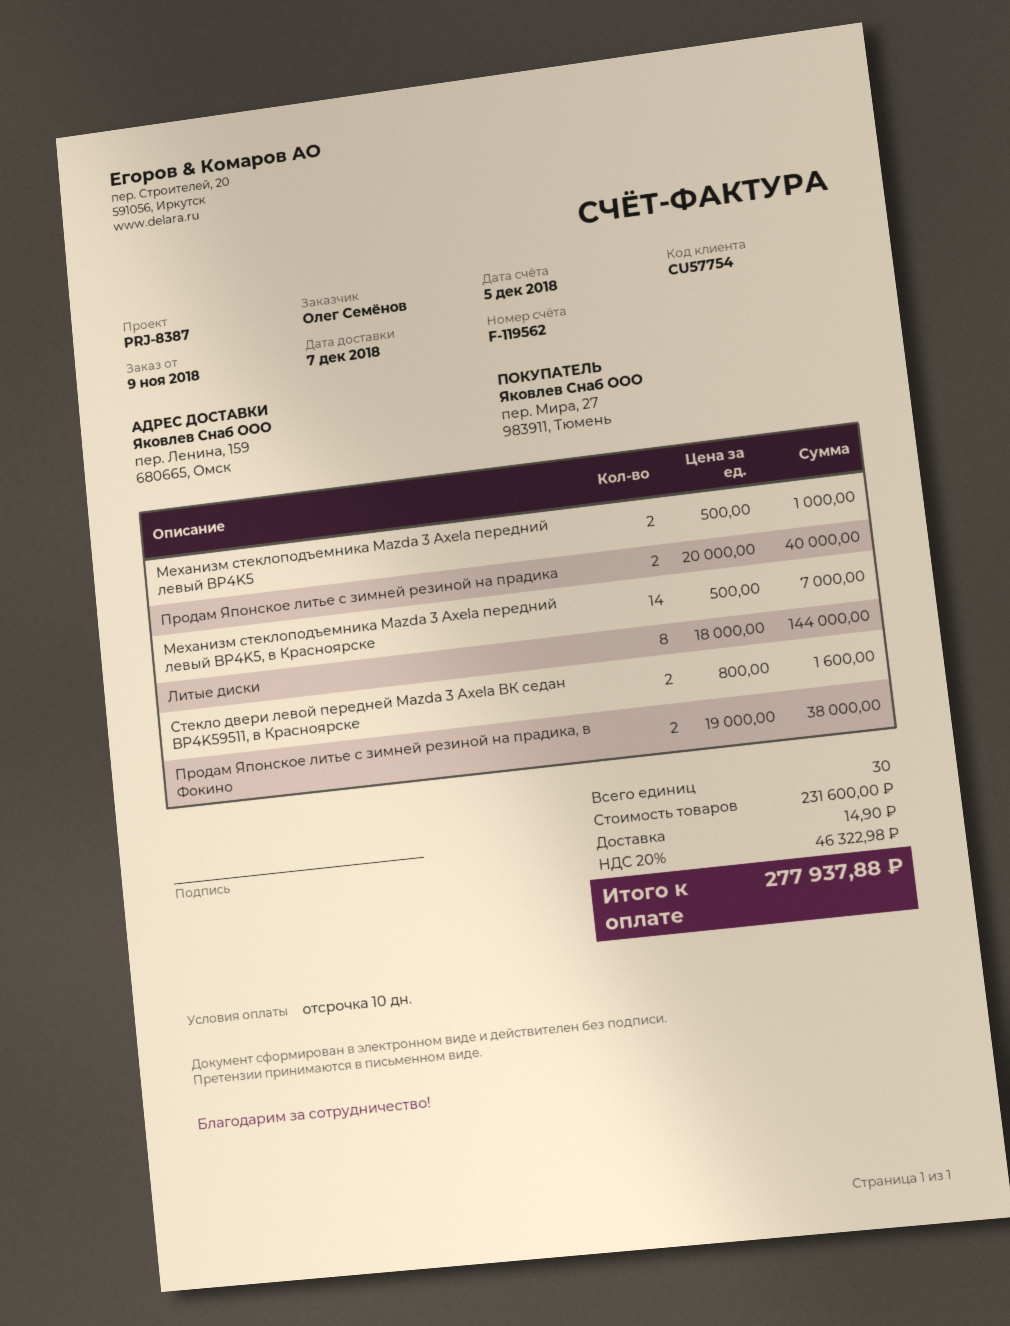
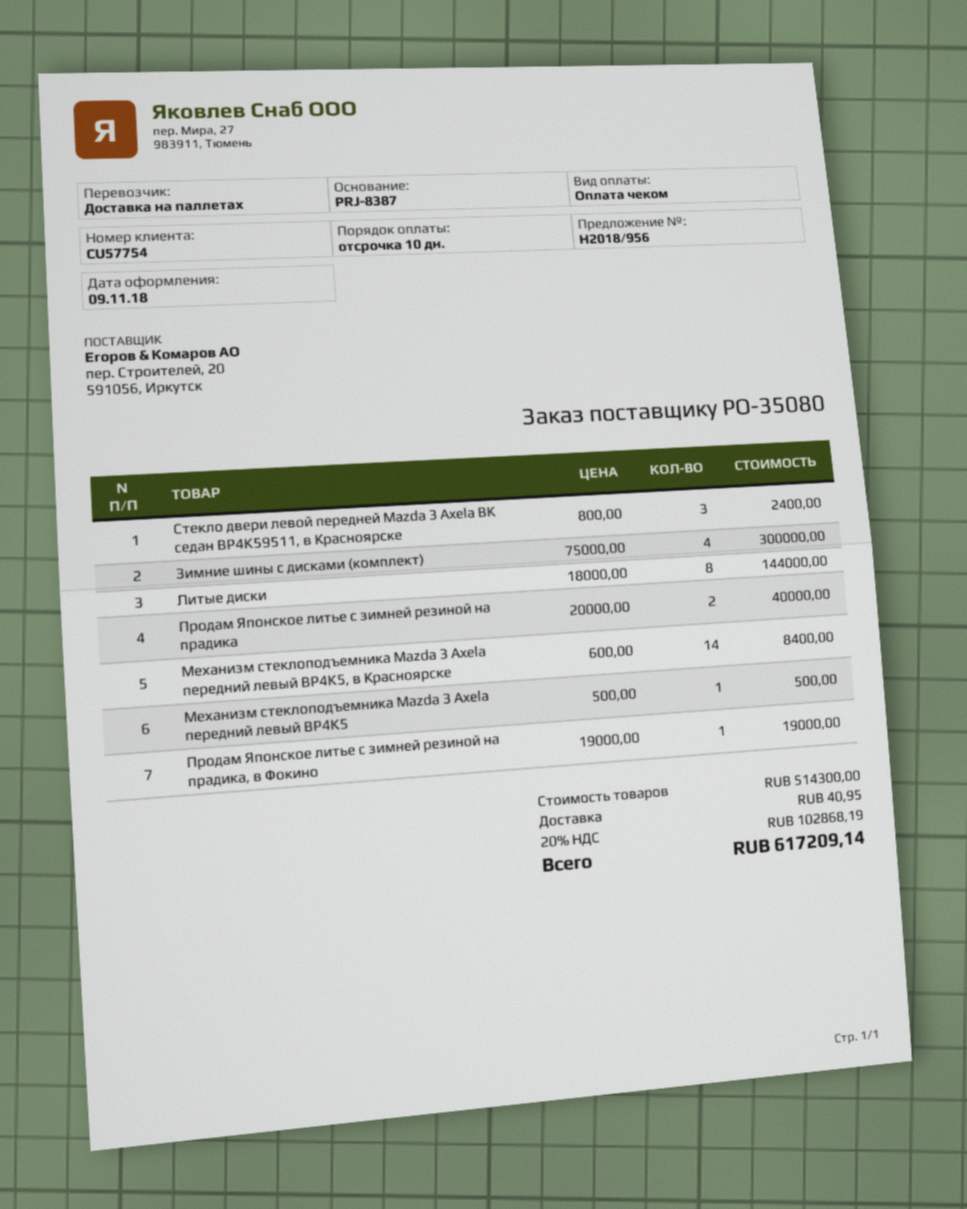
Механизм стеклоподъемника Mazda 3 Axela передний левый BP4K5: 2 x 500.00 = 1000.00 -> 1 x 500.00 = 500.00
Механизм стеклоподъемника Mazda 3 Axela передний левый BP4K5, в Красноярске: 14 x 500.00 = 7000.00 -> 14 x 600.00 = 8400.00
Стекло двери левой передней Mazda 3 Axela ВК седан BP4K59511, в Красноярске: 2 x 800.00 = 1600.00 -> 3 x 800.00 = 2400.00
Продам Японское литье с зимней резиной на прадика, в Фокино: 2 x 19000.00 = 38000.00 -> 1 x 19000.00 = 19000.00
Зимние шины с дисками (комплект): none -> 4 x 75000.00 = 300000.00
subtotal: 231600.00 -> 514300.00
shipping: 14.90 -> 40.95
tax: 20% = 46322.98 -> 20% = 102868.19
total: 277937.88 -> 617209.14

